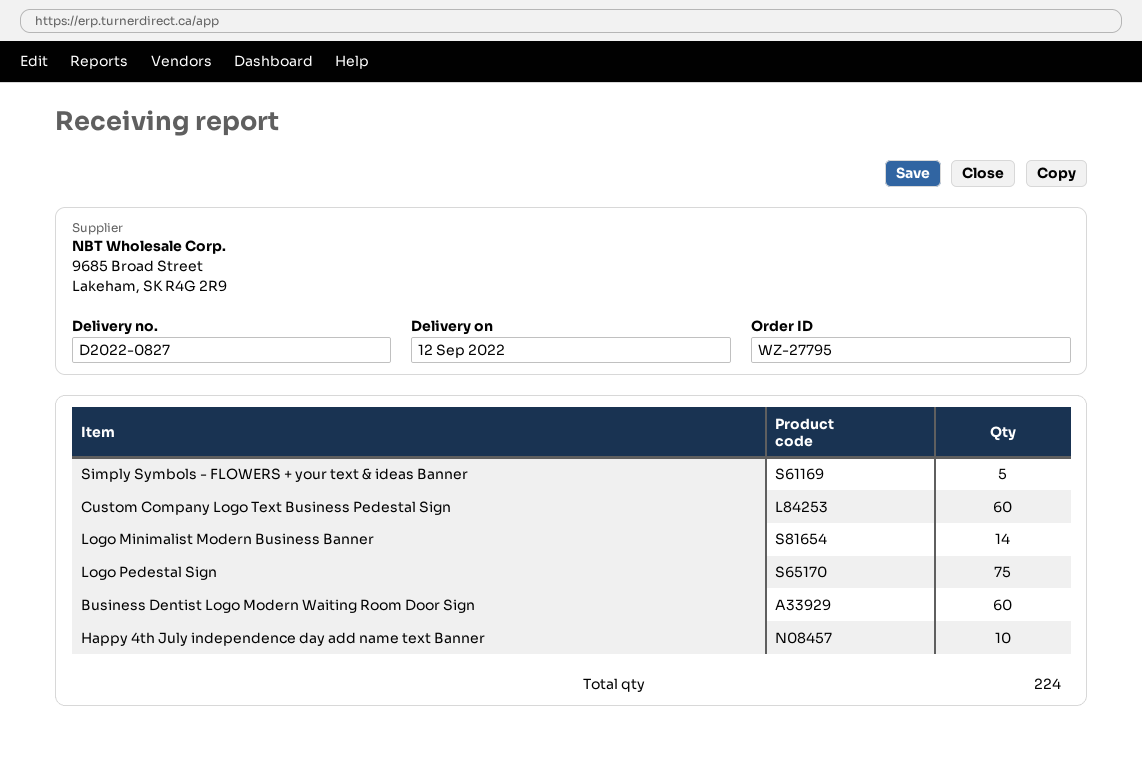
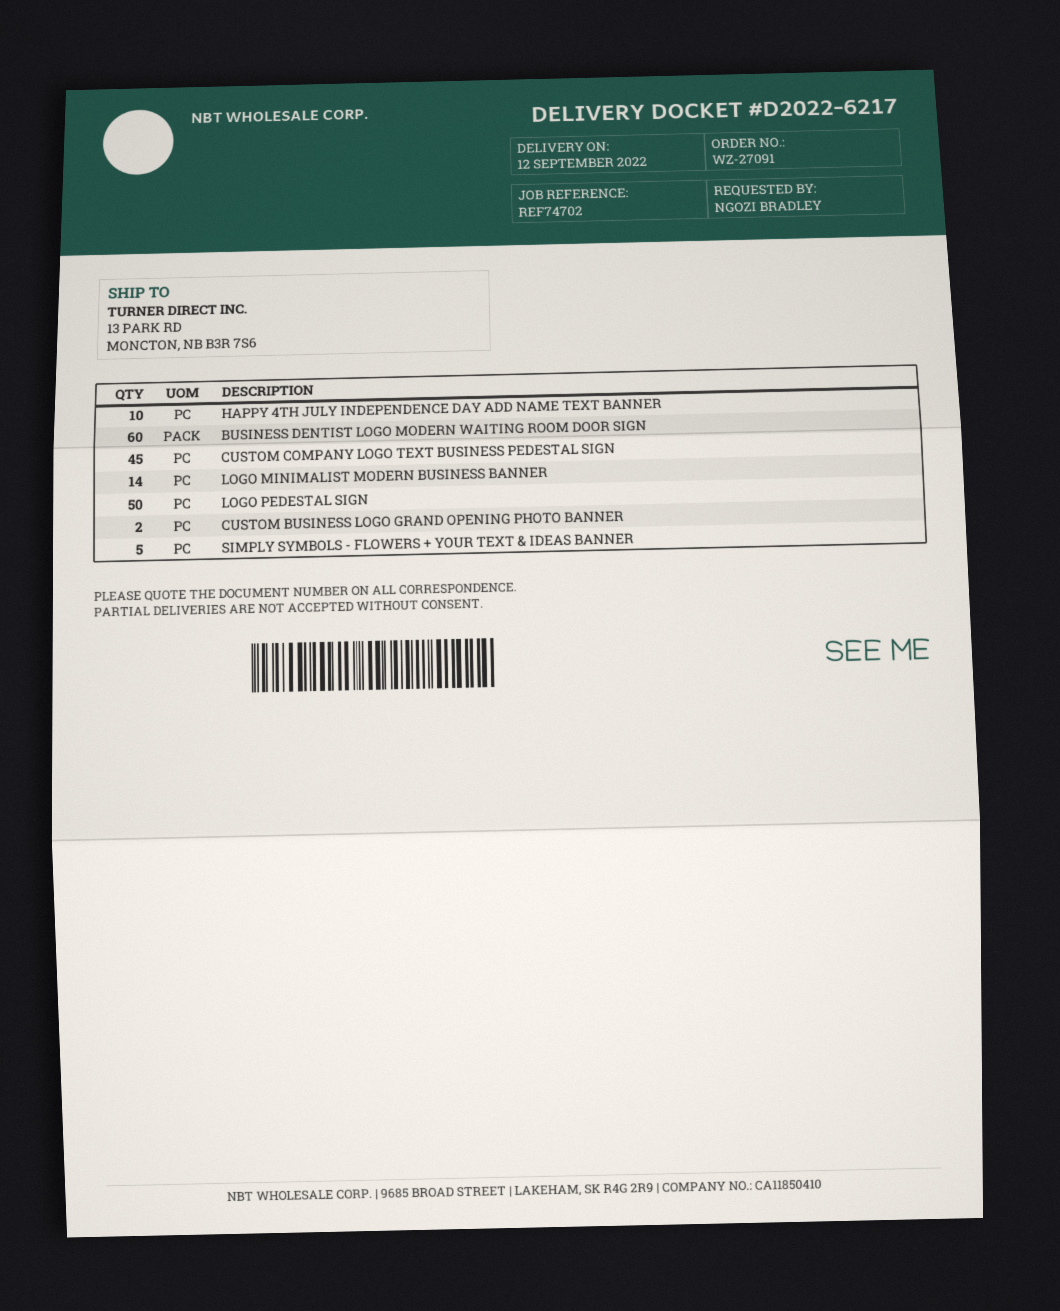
order number: WZ-27795 -> WZ-27091
delivery note number: D2022-0827 -> D2022-6217
Custom Company Logo Text Business Pedestal Sign: 60 -> 45
Logo Pedestal Sign: 75 -> 50
CUSTOM BUSINESS LOGO GRAND OPENING PHOTO BANNER: none -> 2

